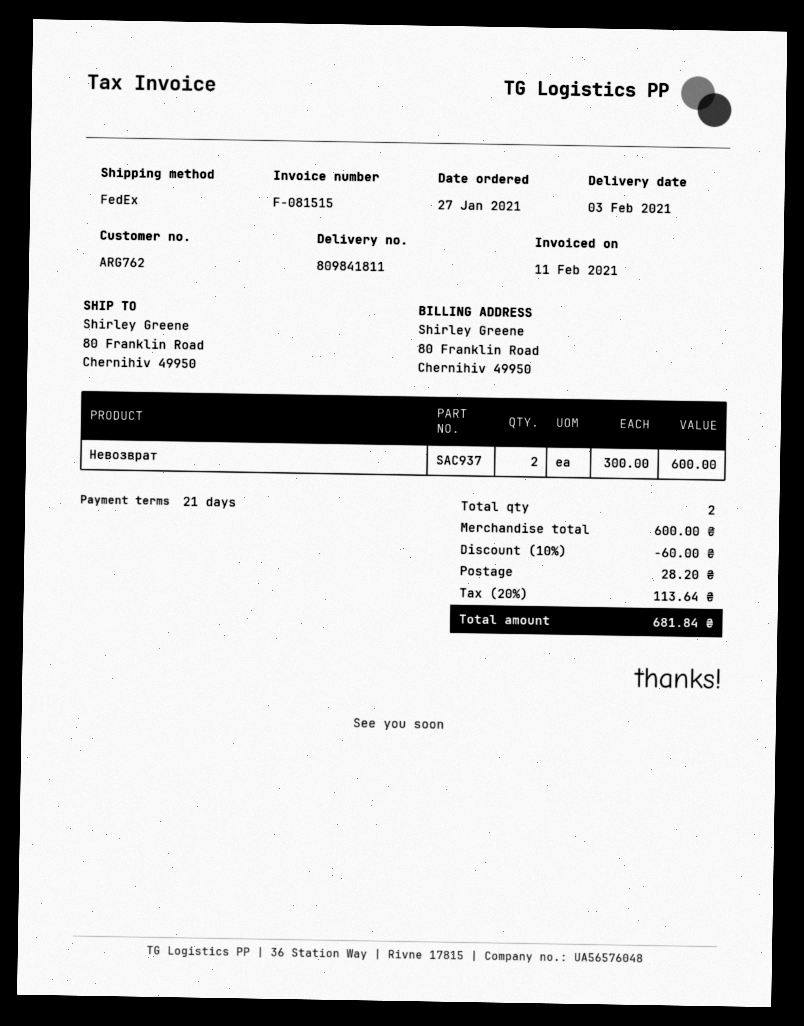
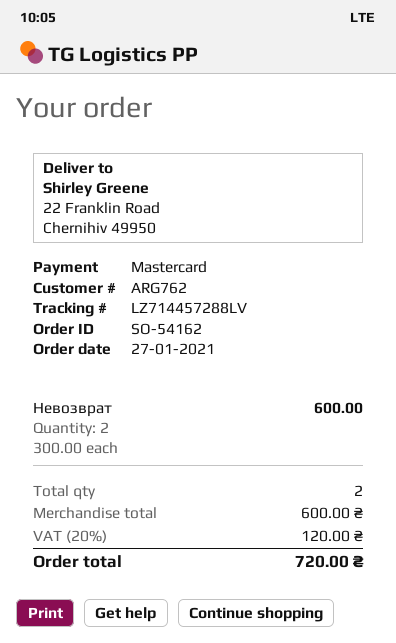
ship to: 80 Franklin Road, Chernihiv 49950 -> 22 Franklin Road, Chernihiv 49950
discount: 10% = 60.00 -> none
shipping: 28.20 -> none
tax: 20% = 113.64 -> 20% = 120.00
total: 681.84 -> 720.00

